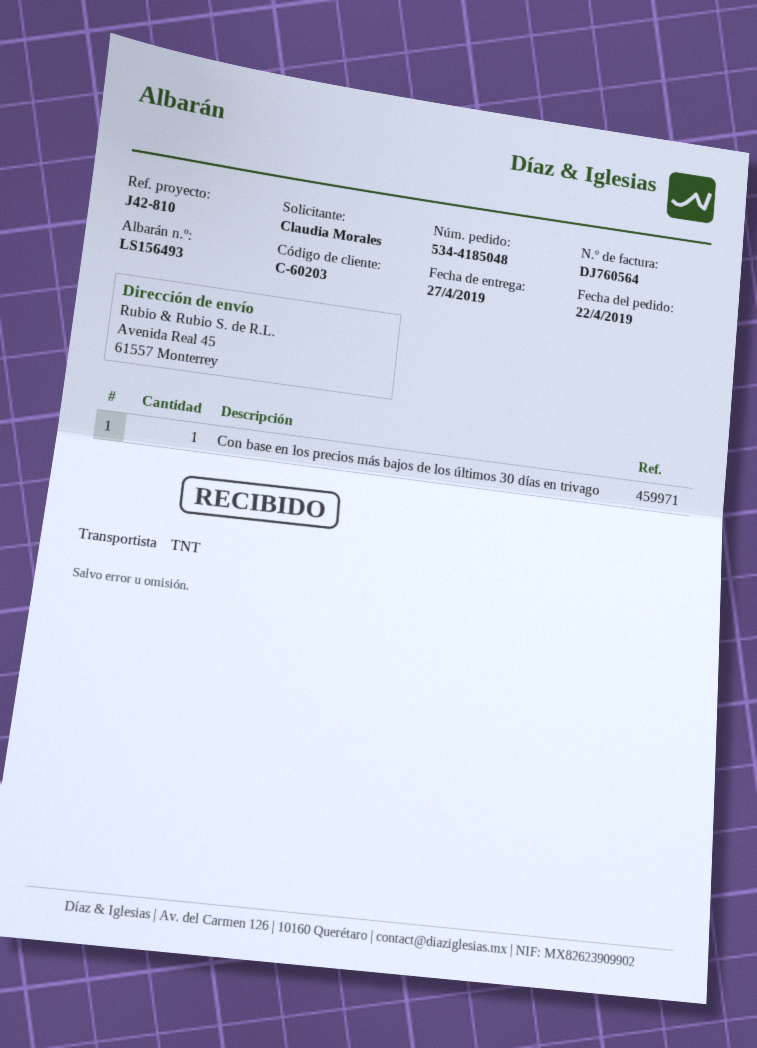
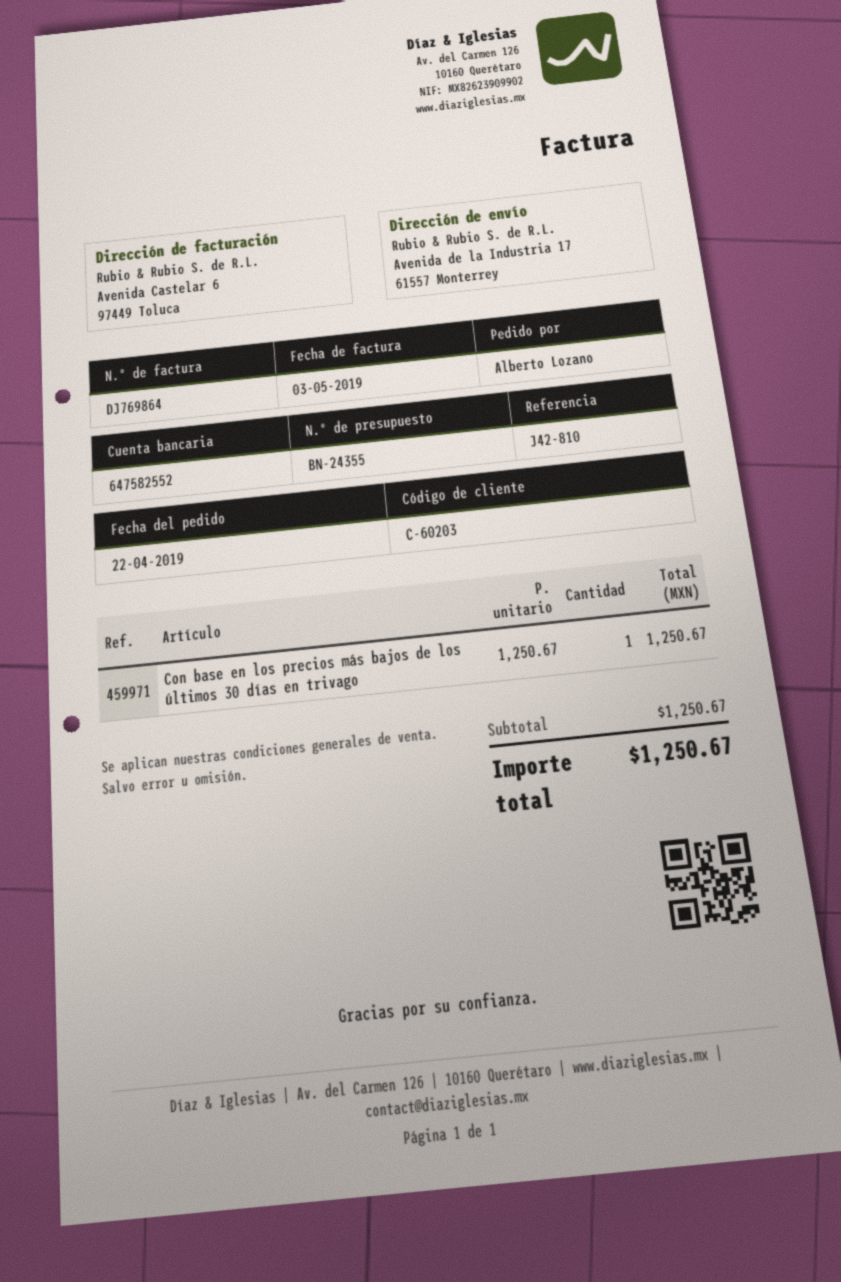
invoice number: DJ760564 -> DJ769864
ordered by: Claudia Morales -> Alberto Lozano
ship to: Avenida Real 45, 61557 Monterrey -> Avenida de la Industria 17, 61557 Monterrey

